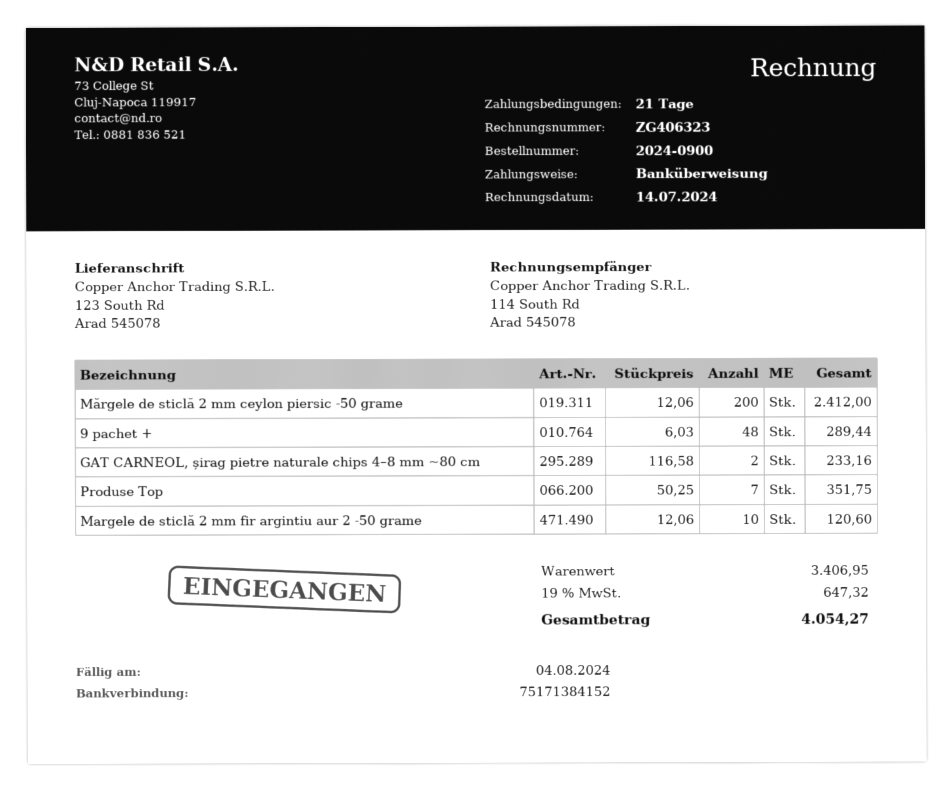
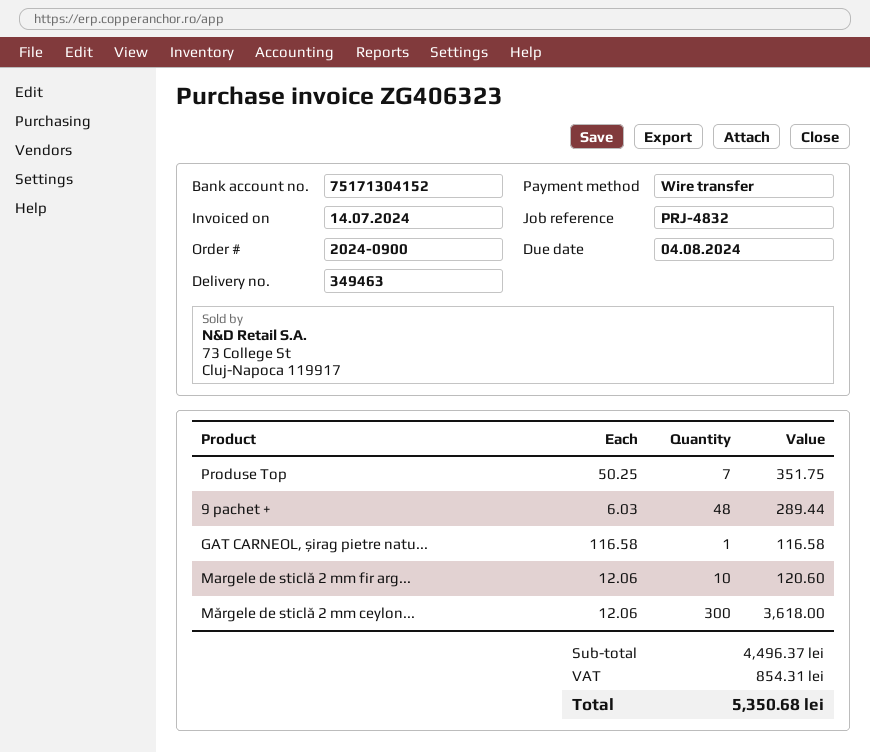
bank account: 75171384152 -> 75171304152
Mărgele de sticlă 2 mm ceylon piersic -50 grame: 200 x 12.06 = 2412.00 -> 300 x 12.06 = 3618.00
GAT CARNEOL, șirag pietre naturale chips 4–8 mm ~80 cm: 2 x 116.58 = 233.16 -> 1 x 116.58 = 116.58
subtotal: 3406.95 -> 4496.37
tax: 647.32 -> 854.31
total: 4054.27 -> 5350.68

